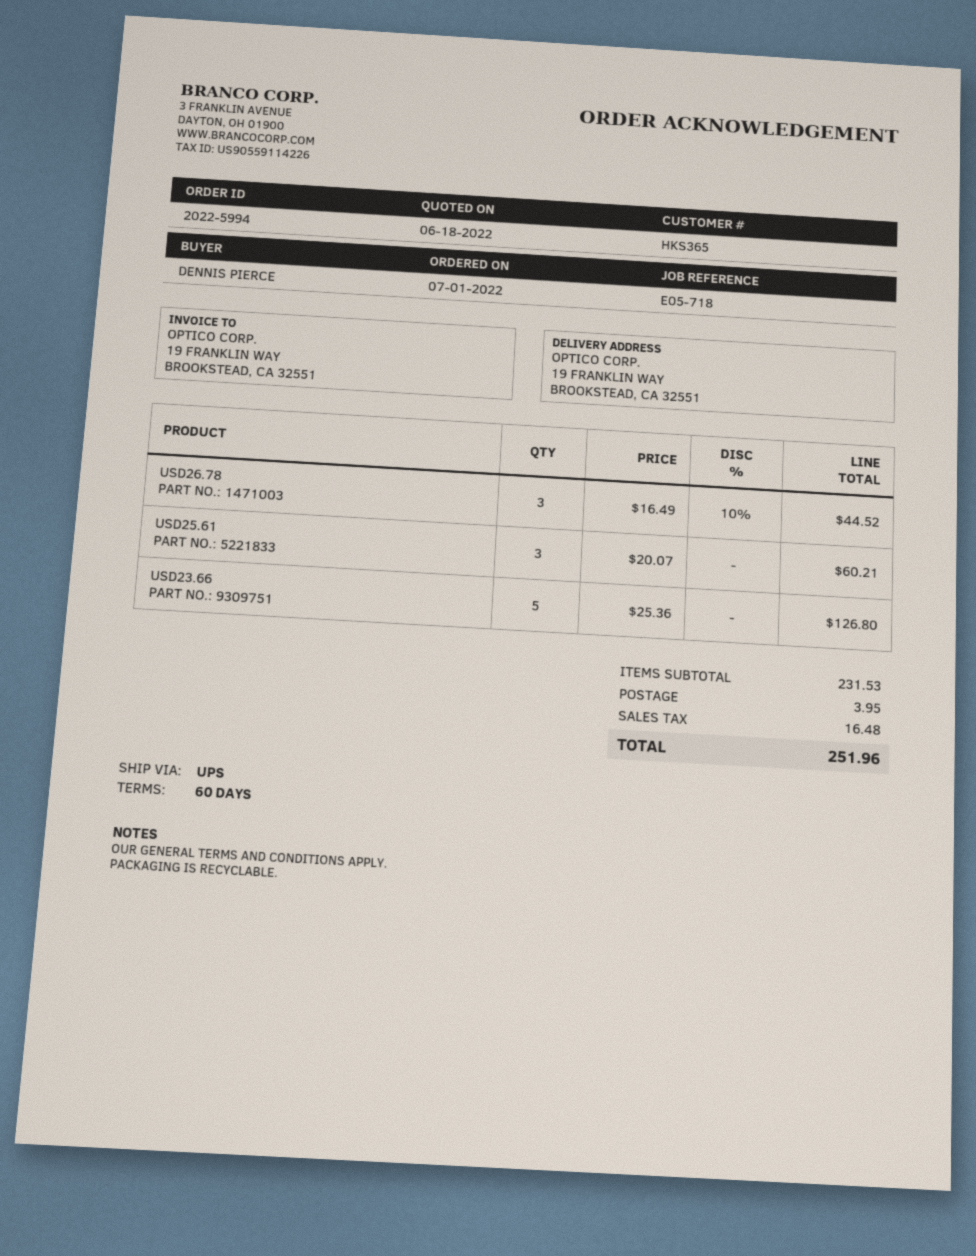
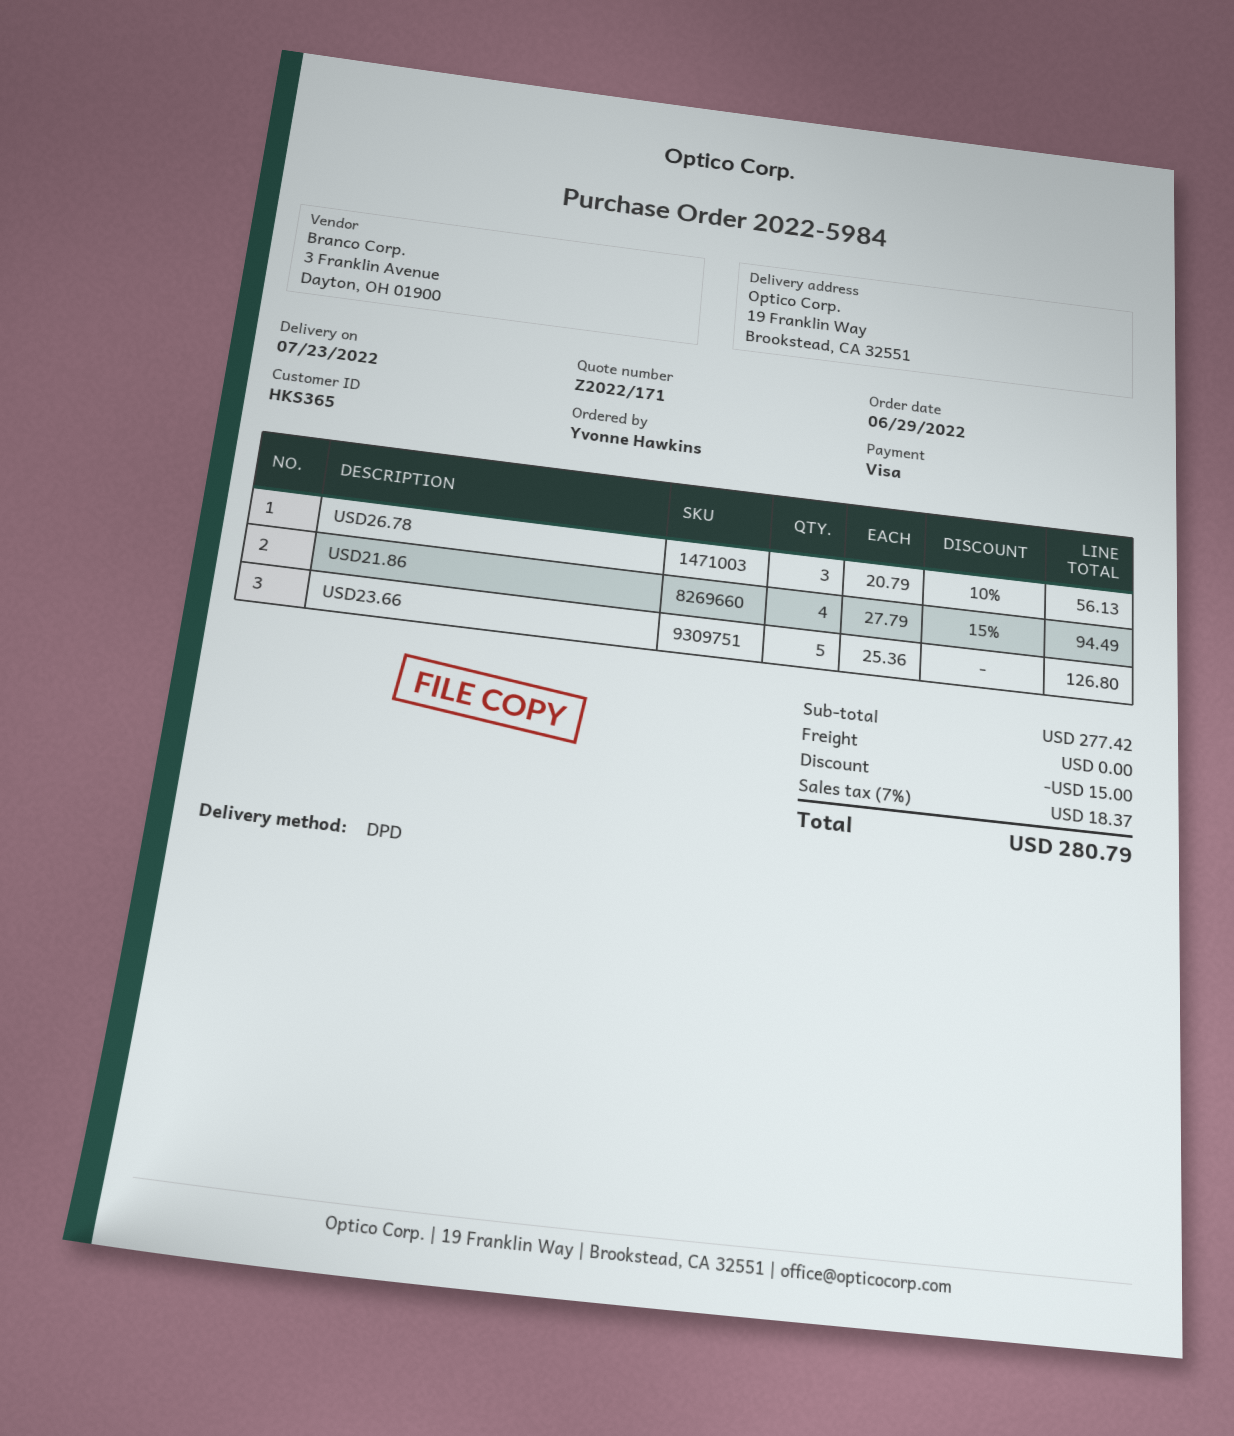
order number: 2022-5994 -> 2022-5984
order date: 2022-07-01 -> 2022-06-29
ordered by: DENNIS PIERCE -> Yvonne Hawkins
shipping method: UPS -> DPD
USD26.78: 3 x 16.49 - 10% = 44.52 -> 3 x 20.79 - 10% = 56.13
USD25.61: 3 x 20.07 = 60.21 -> none
USD21.86: none -> 4 x 27.79 - 15% = 94.49
subtotal: 231.53 -> 277.42
discount: none -> 15.00
shipping: 3.95 -> 0.00
tax: 16.48 -> 18.37
total: 251.96 -> 280.79

